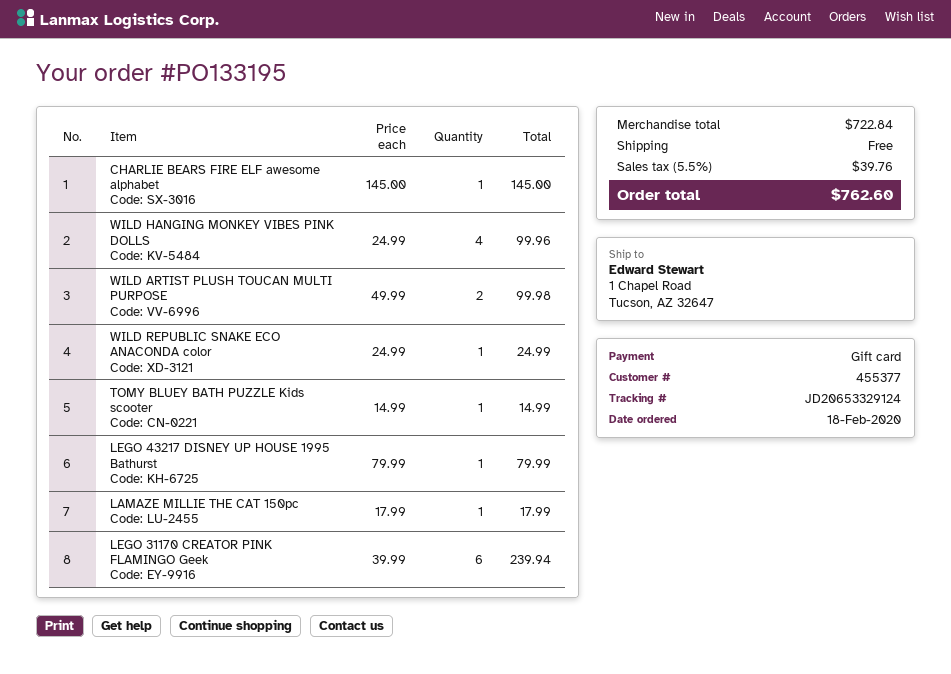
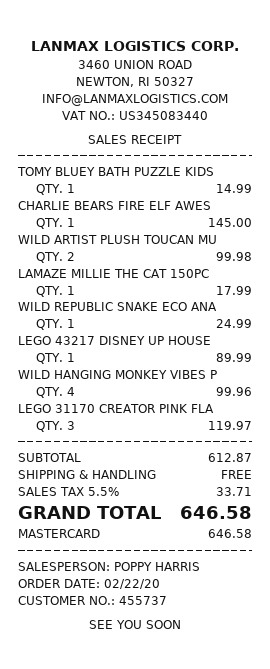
order date: 2020-02-18 -> 2020-02-22
customer number: 455377 -> 455737
payment method: gift card -> Mastercard
LEGO 43217 DISNEY UP HOUSE 1995 Bathurst: 1 for 79.99 -> 1 for 89.99
LEGO 31170 CREATOR PINK FLAMINGO Geek: 6 for 239.94 -> 3 for 119.97
subtotal: 722.84 -> 612.87
tax: 5.5% = 39.76 -> 5.5% = 33.71
total: 762.60 -> 646.58

